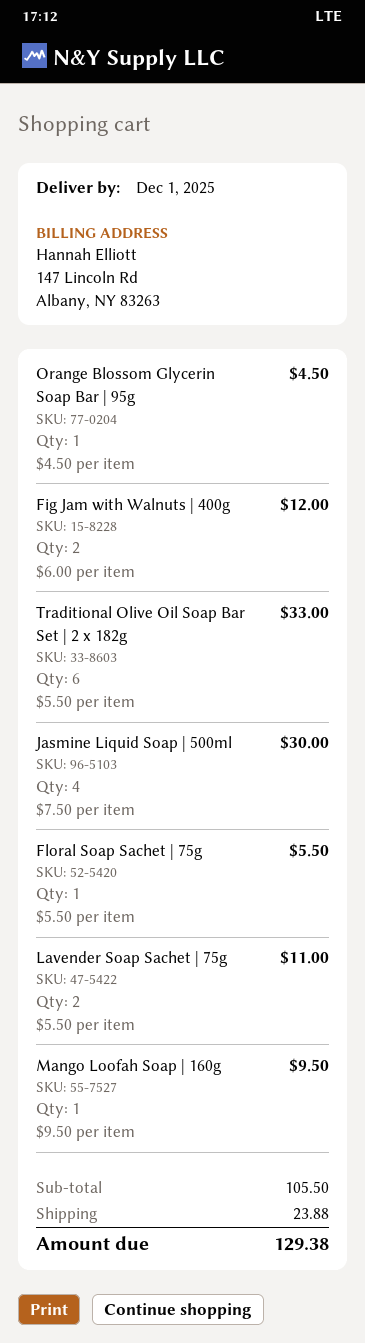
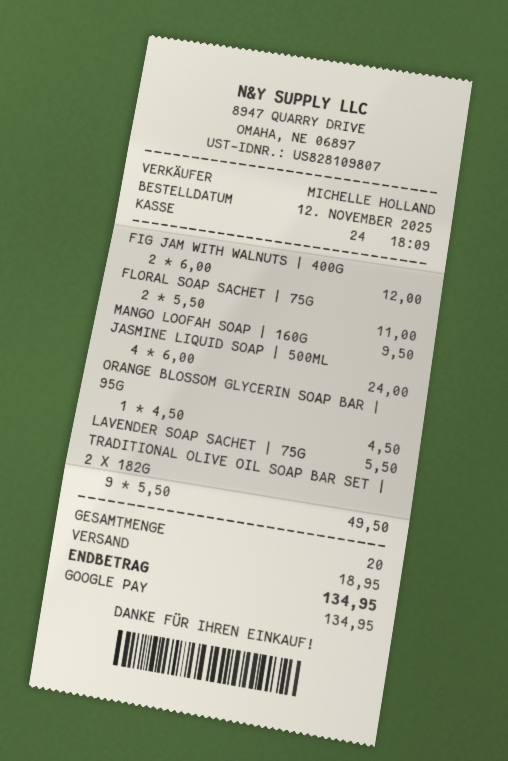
Traditional Olive Oil Soap Bar Set | 2 x 182g: 6 x 5.50 = 33.00 -> 9 x 5.50 = 49.50
Jasmine Liquid Soap | 500ml: 4 x 7.50 = 30.00 -> 4 x 6.00 = 24.00
Floral Soap Sachet | 75g: 1 x 5.50 = 5.50 -> 2 x 5.50 = 11.00
Lavender Soap Sachet | 75g: 2 x 5.50 = 11.00 -> 1 x 5.50 = 5.50
shipping: 23.88 -> 18.95
total: 129.38 -> 134.95

